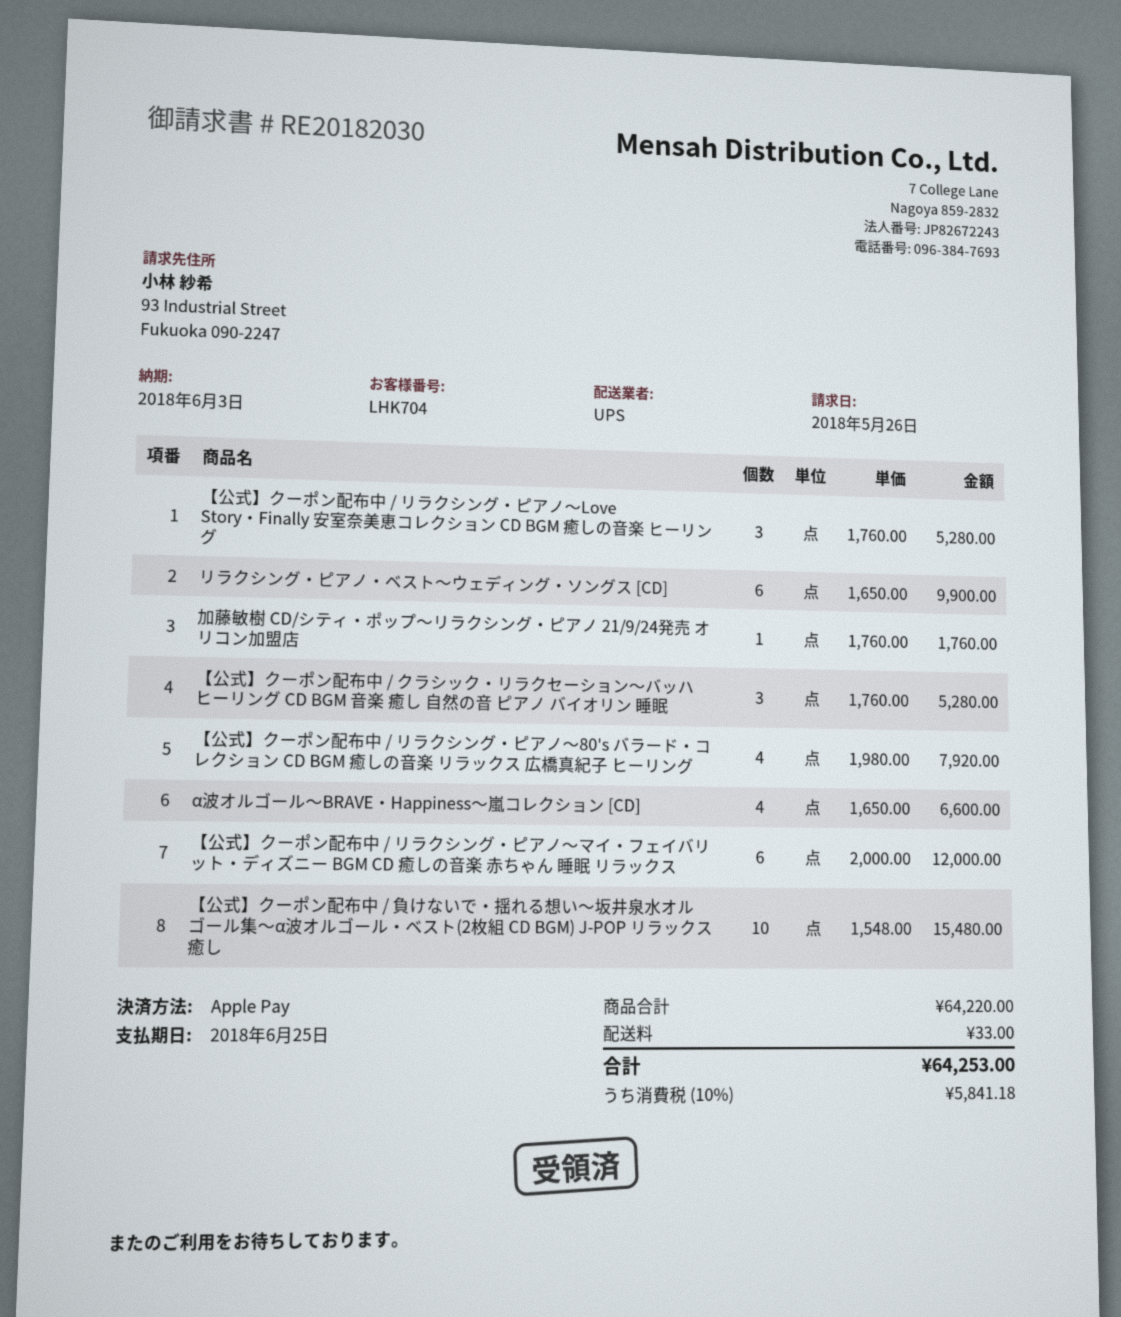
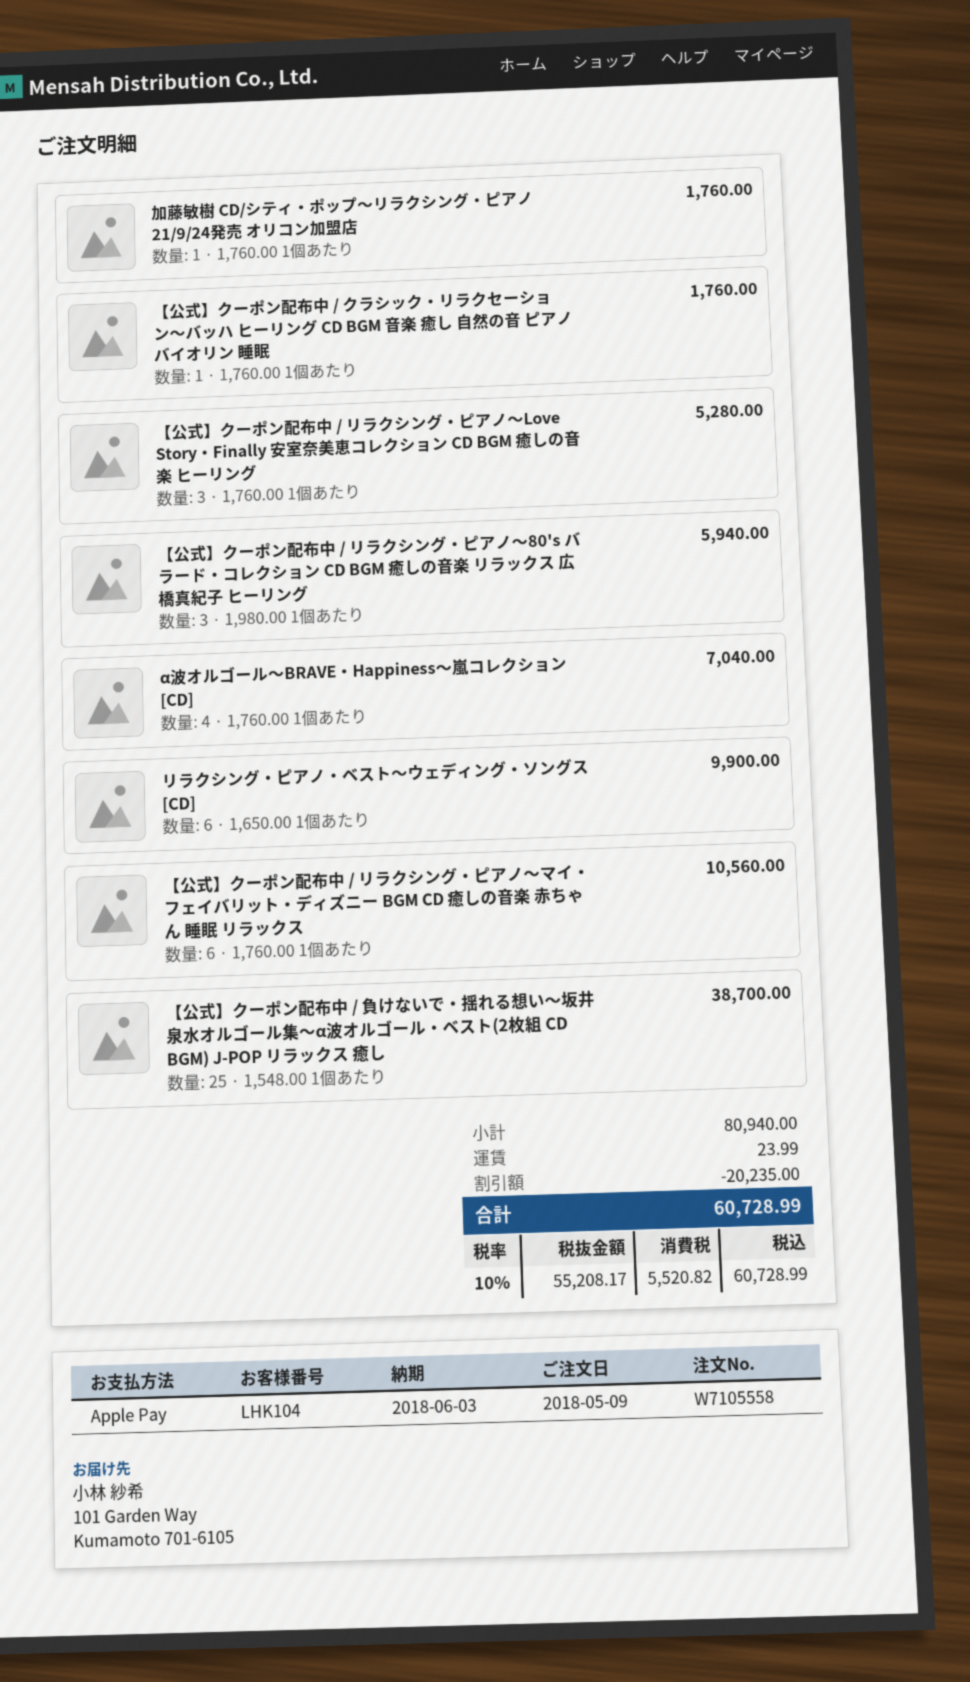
customer number: LHK704 -> LHK104
【公式】クーポン配布中 / クラシック・リラクセーション〜バッハ ヒーリング CD BGM 音楽 癒し 自然の音 ピアノ バイオリン 睡眠: 3 x 1760.00 = 5280.00 -> 1 x 1760.00 = 1760.00
【公式】クーポン配布中 / リラクシング・ピアノ〜80's バラード・コレクション CD BGM 癒しの音楽 リラックス 広橋真紀子 ヒーリング: 4 x 1980.00 = 7920.00 -> 3 x 1980.00 = 5940.00
α波オルゴール〜BRAVE・Happiness〜嵐コレクション [CD]: 4 x 1650.00 = 6600.00 -> 4 x 1760.00 = 7040.00
【公式】クーポン配布中 / リラクシング・ピアノ〜マイ・フェイバリット・ディズニー BGM CD 癒しの音楽 赤ちゃん 睡眠 リラックス: 6 x 2000.00 = 12000.00 -> 6 x 1760.00 = 10560.00
【公式】クーポン配布中 / 負けないで・揺れる想い〜坂井泉水オルゴール集〜α波オルゴール・ベスト(2枚組 CD BGM) J-POP リラックス 癒し: 10 x 1548.00 = 15480.00 -> 25 x 1548.00 = 38700.00
subtotal: 64220.00 -> 80940.00
discount: none -> 20235.00
shipping: 33.00 -> 23.99
tax: 10% = 5841.18 -> 10% = 5520.82
total: 64253.00 -> 60728.99

